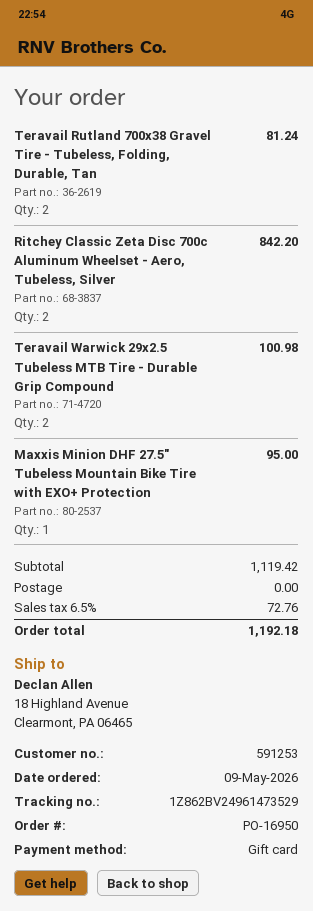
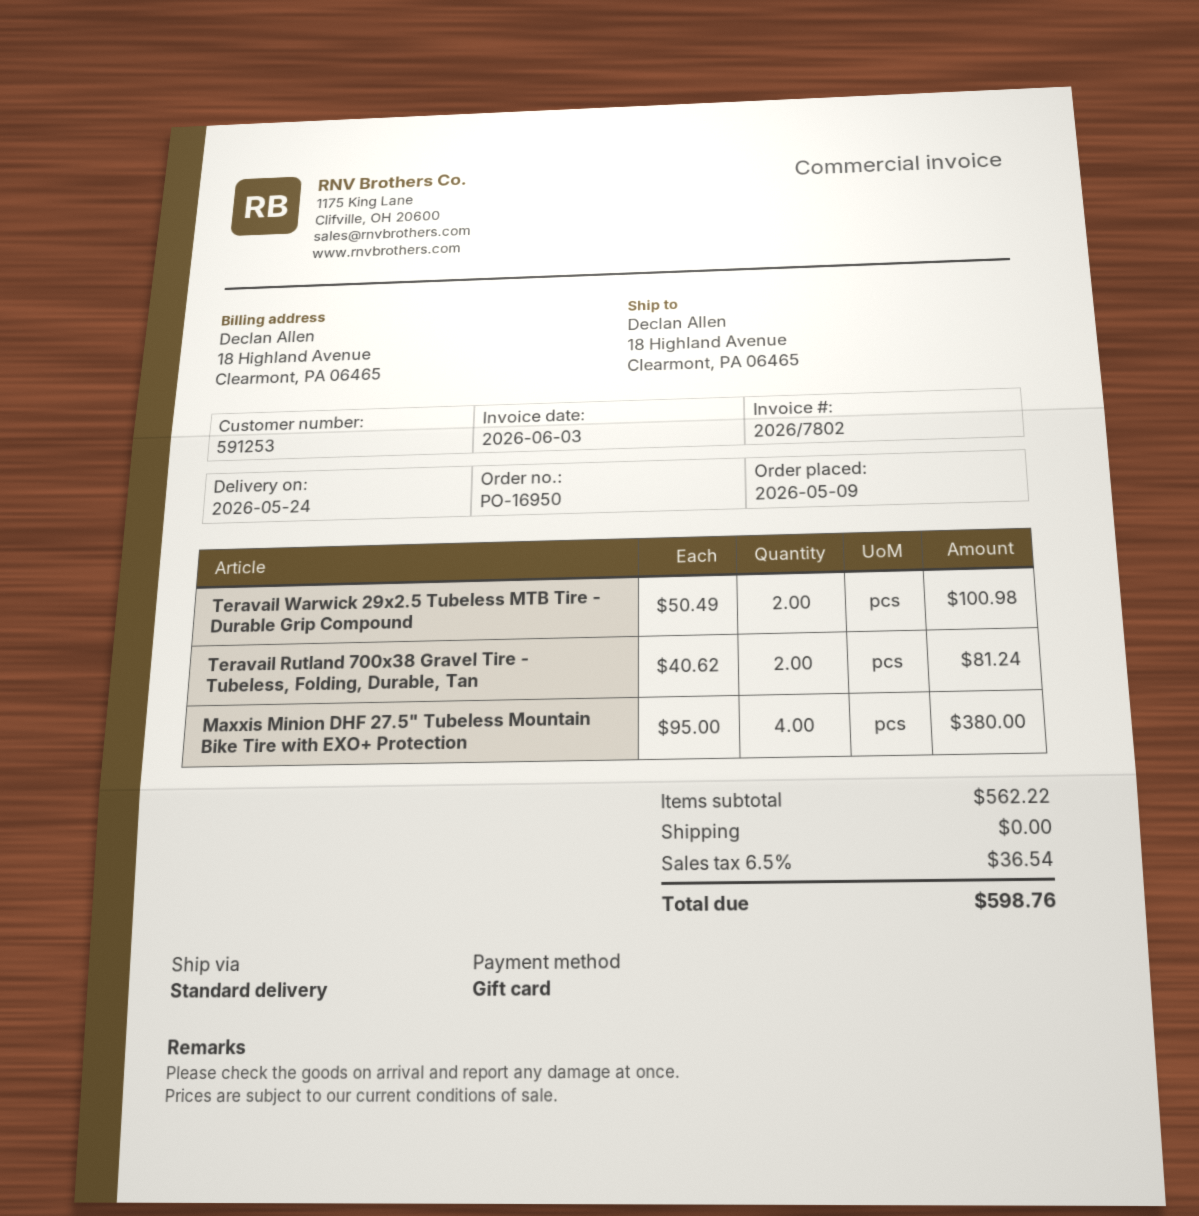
Ritchey Classic Zeta Disc 700c Aluminum Wheelset - Aero, Tubeless, Silver: 2 for 842.20 -> none
Maxxis Minion DHF 27.5" Tubeless Mountain Bike Tire with EXO+ Protection: 1 for 95.00 -> 4 for 380.00
subtotal: 1119.42 -> 562.22
tax: 6.5% = 72.76 -> 6.5% = 36.54
total: 1192.18 -> 598.76

